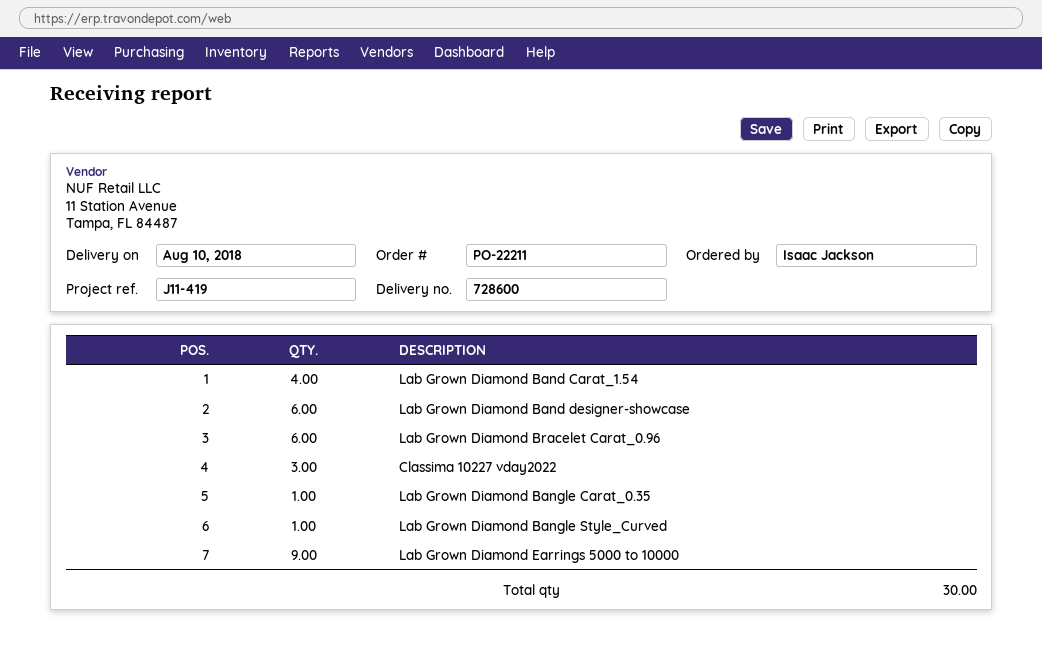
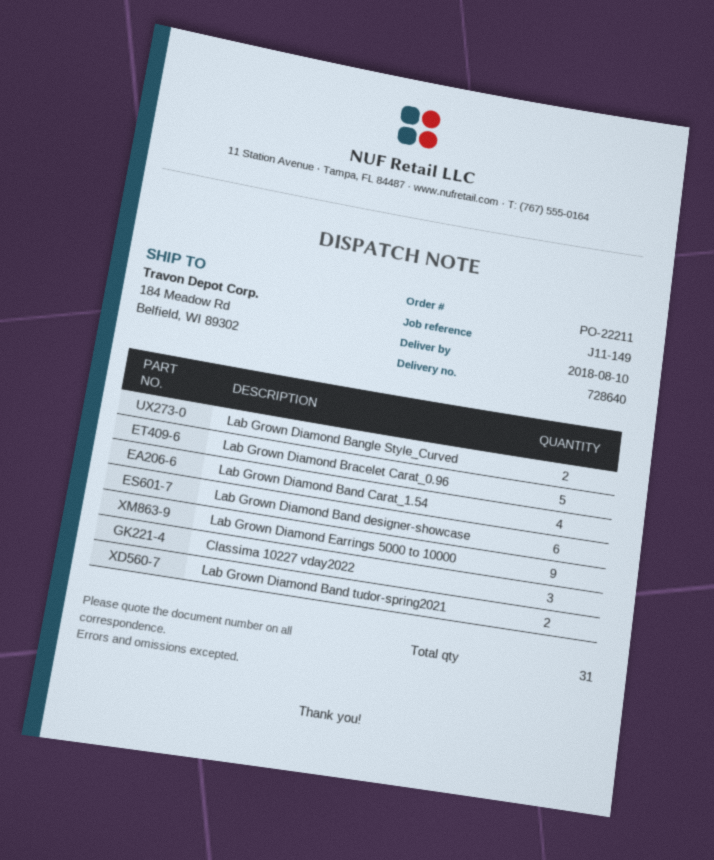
delivery note number: 728600 -> 728640
reference: J11-419 -> J11-149
Lab Grown Diamond Bracelet Carat_0.96: 6 -> 5
Lab Grown Diamond Bangle Carat_0.35: 1 -> none
Lab Grown Diamond Bangle Style_Curved: 1 -> 2
Lab Grown Diamond Band tudor-spring2021: none -> 2
total quantity: 30 -> 31

